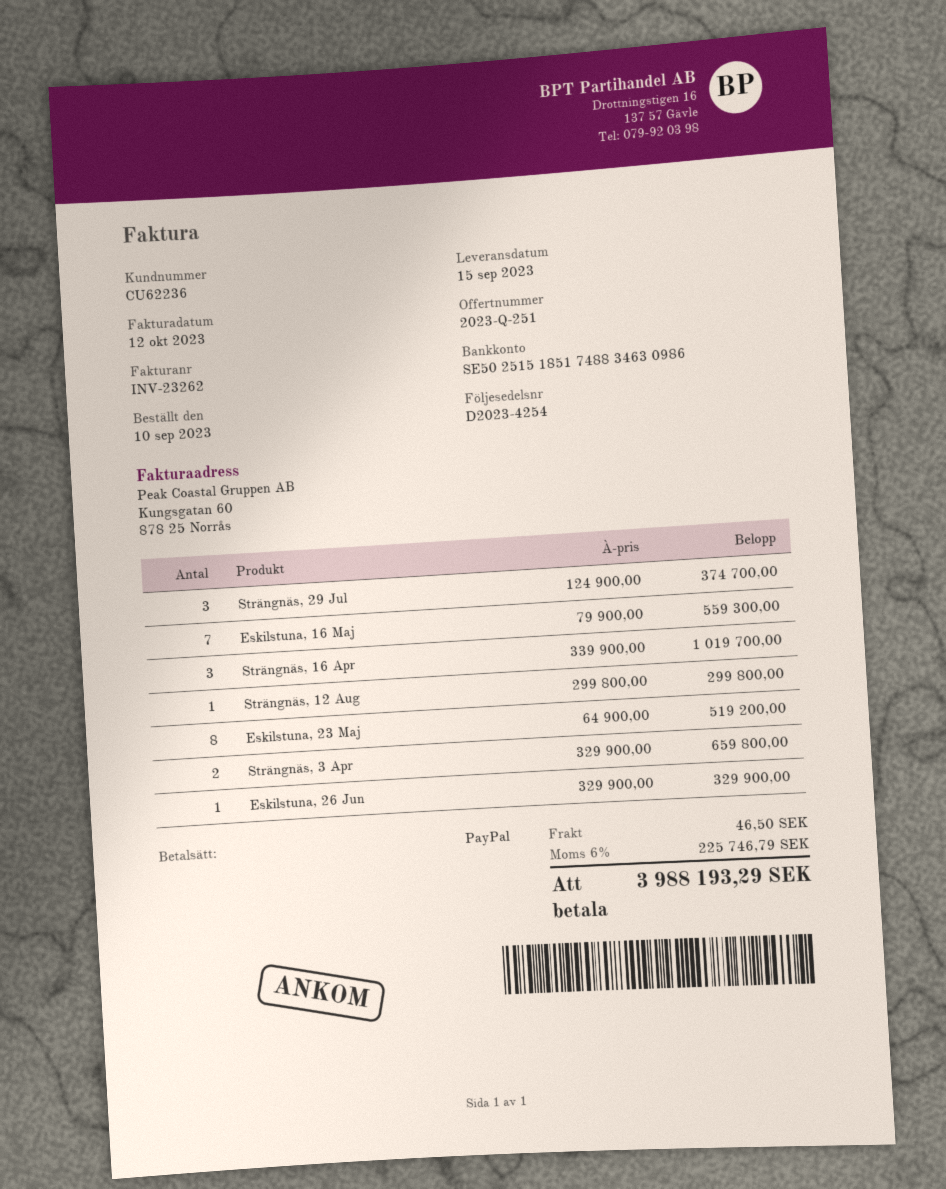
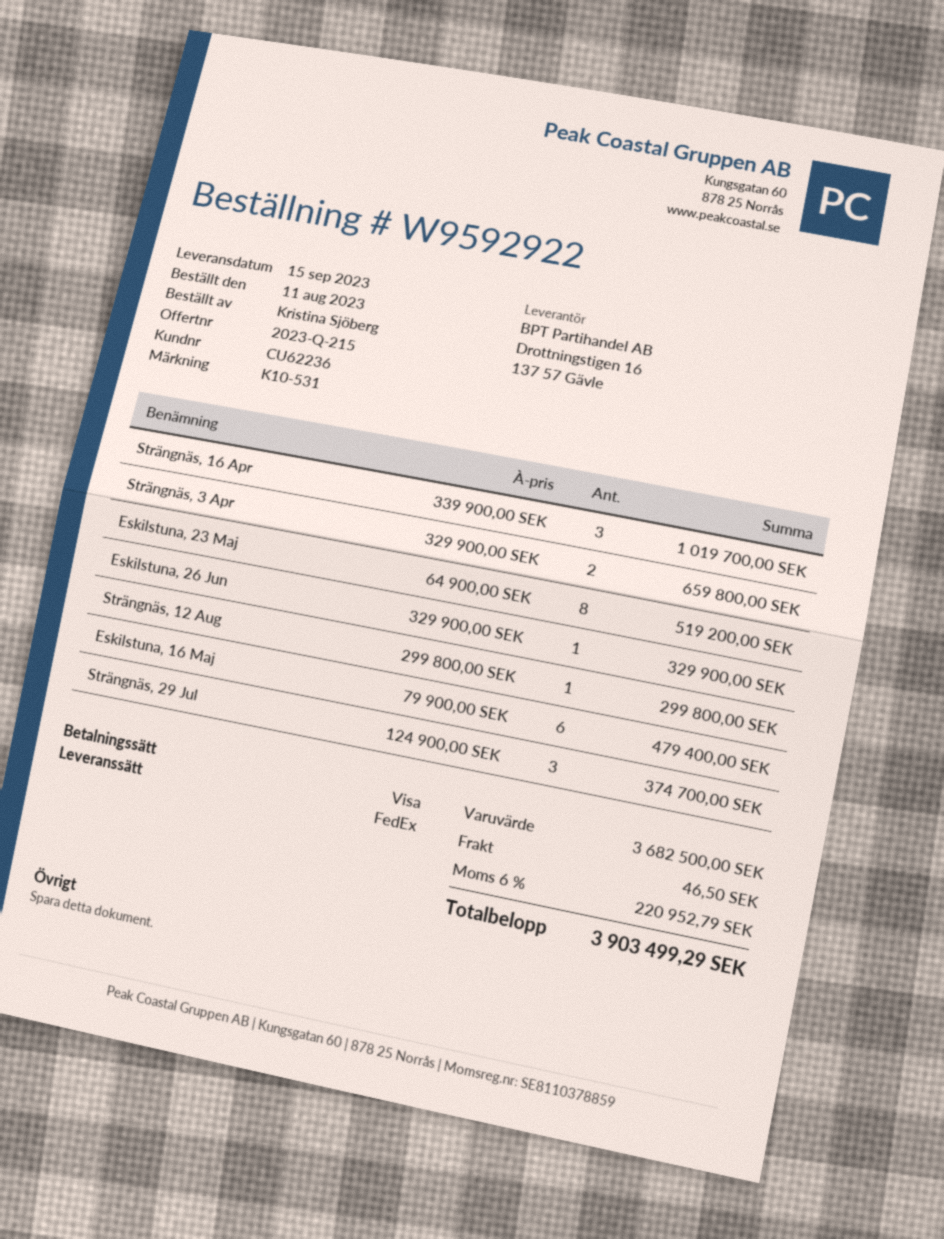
quote number: 2023-Q-251 -> 2023-Q-215
order date: 2023-09-10 -> 2023-08-11
payment method: PayPal -> Visa
Eskilstuna, 16 Maj: 7 x 79900.00 = 559300.00 -> 6 x 79900.00 = 479400.00
tax: 6% = 225746.79 -> 6% = 220952.79
total: 3988193.29 -> 3903499.29

